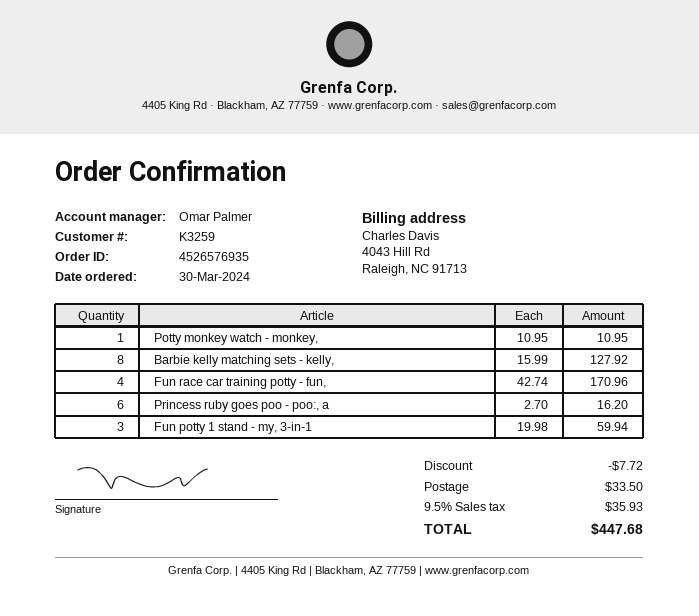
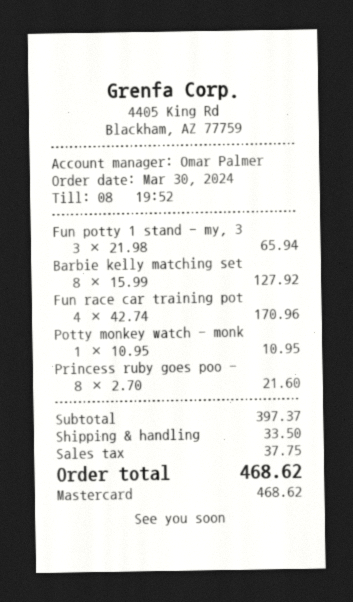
Princess ruby goes poo - poo:, a: 6 x 2.70 = 16.20 -> 8 x 2.70 = 21.60
Fun potty 1 stand - my, 3-in-1: 3 x 19.98 = 59.94 -> 3 x 21.98 = 65.94
discount: 7.72 -> none
tax: 35.93 -> 37.75
total: 447.68 -> 468.62

